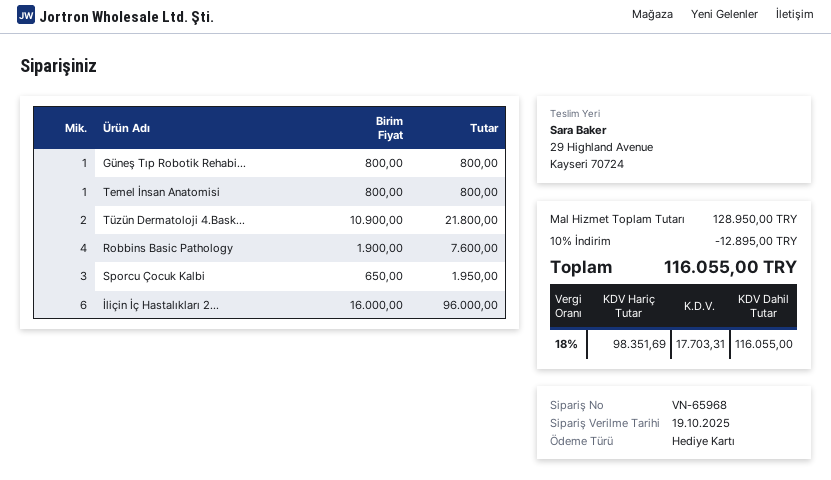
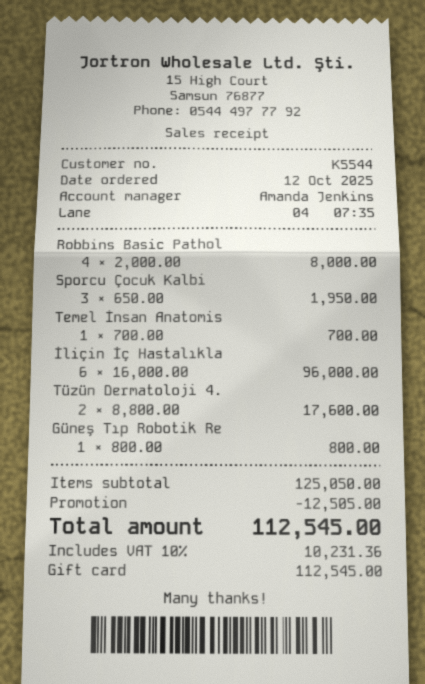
order date: 2025-10-19 -> 2025-10-12
Temel İnsan Anatomisi: 1 x 800.00 = 800.00 -> 1 x 700.00 = 700.00
Tüzün Dermatoloji 4.Bask...: 2 x 10900.00 = 21800.00 -> 2 x 8800.00 = 17600.00
Robbins Basic Pathology: 4 x 1900.00 = 7600.00 -> 4 x 2000.00 = 8000.00
subtotal: 128950.00 -> 125050.00
discount: 12895.00 -> 12505.00
tax: 18% = 17703.31 -> 10% = 10231.36
total: 116055.00 -> 112545.00

